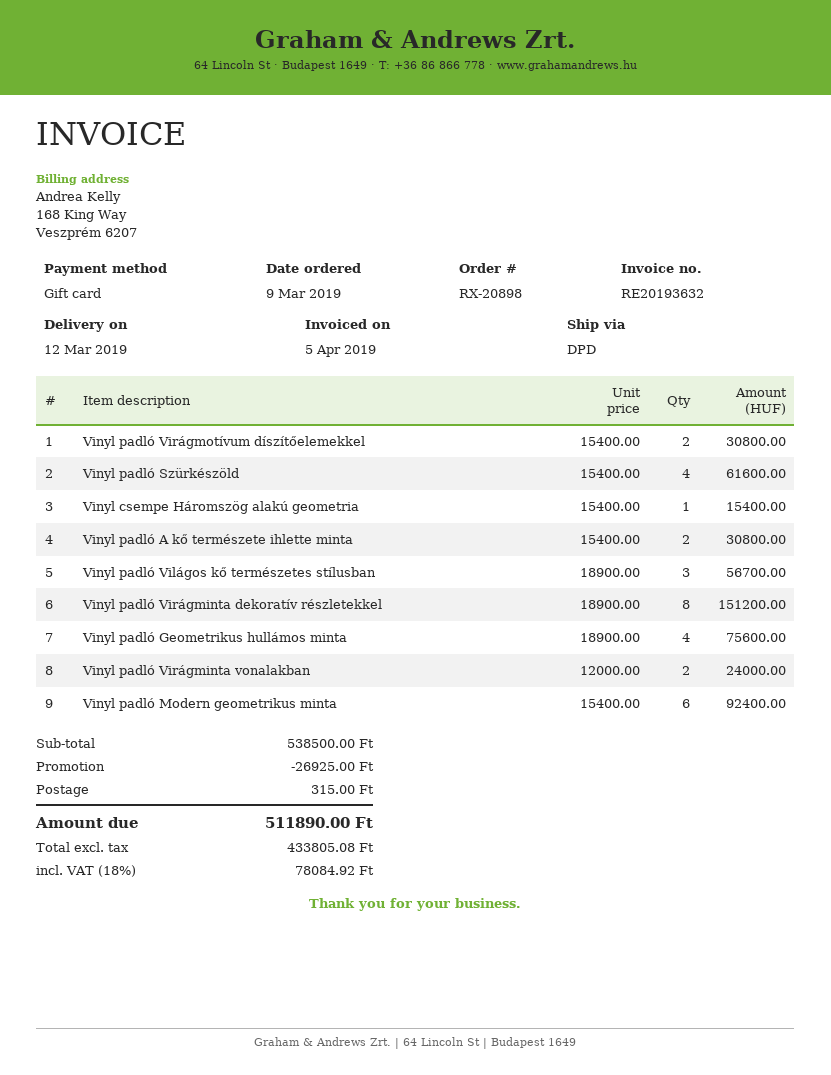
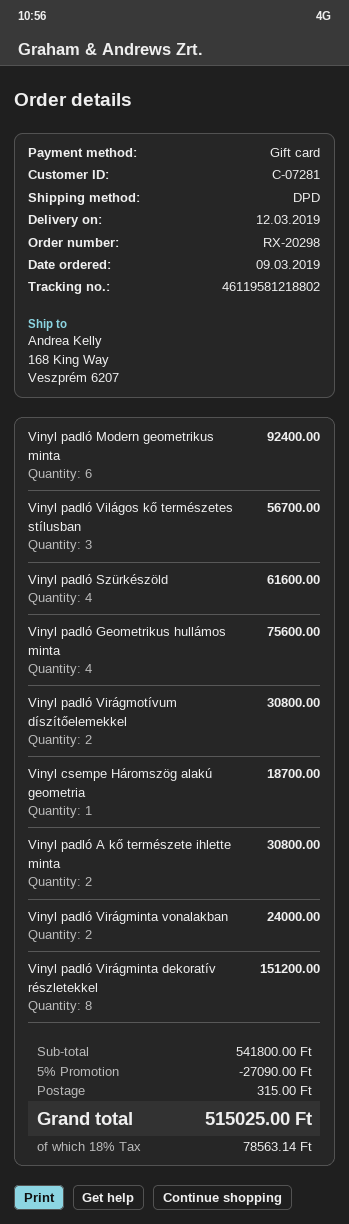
order number: RX-20898 -> RX-20298
Vinyl csempe Háromszög alakú geometria: 1 for 15400.00 -> 1 for 18700.00
subtotal: 538500.00 -> 541800.00
discount: 26925.00 -> 27090.00
tax: 18% = 78084.92 -> 18% = 78563.14
total: 511890.00 -> 515025.00

